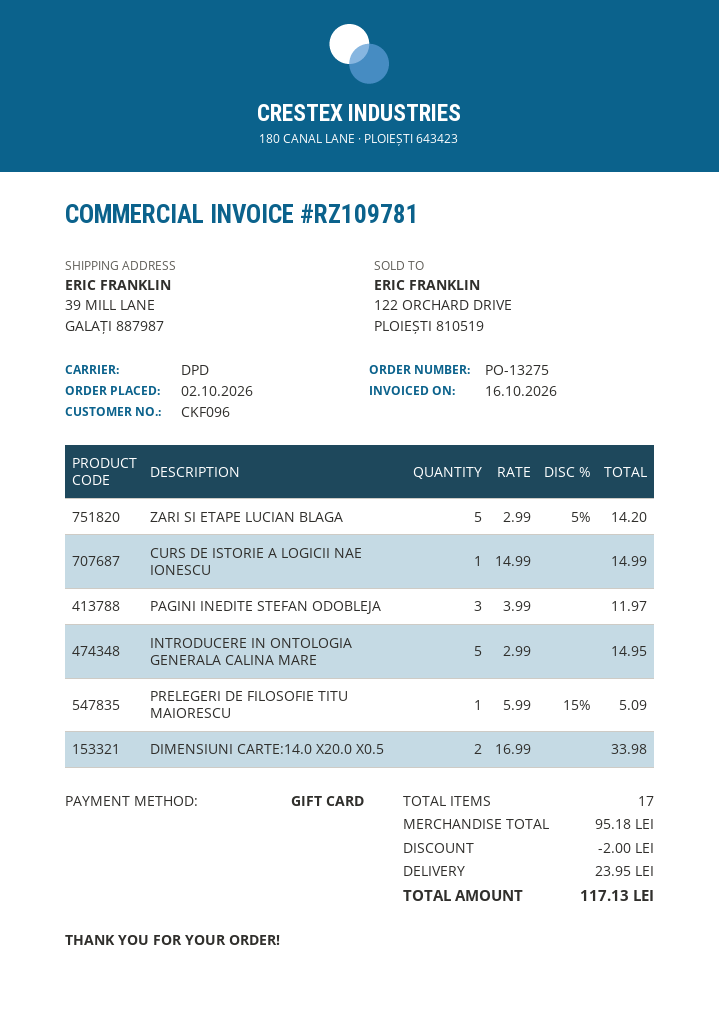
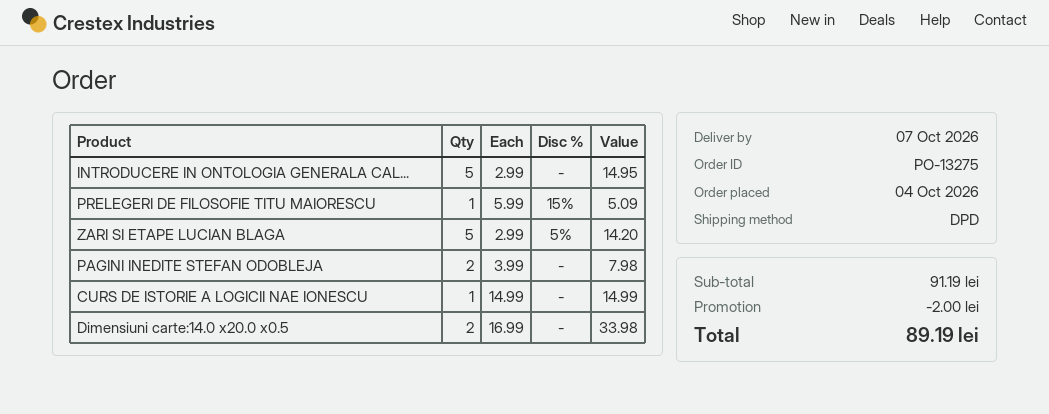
order date: 2026-10-02 -> 2026-10-04
PAGINI INEDITE STEFAN ODOBLEJA: 3 x 3.99 = 11.97 -> 2 x 3.99 = 7.98
subtotal: 95.18 -> 91.19
shipping: 23.95 -> none
total: 117.13 -> 89.19

